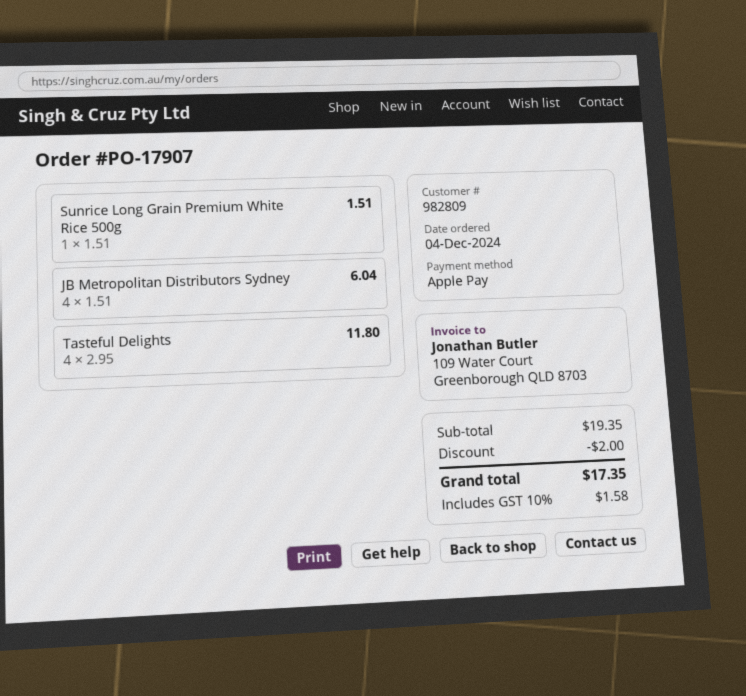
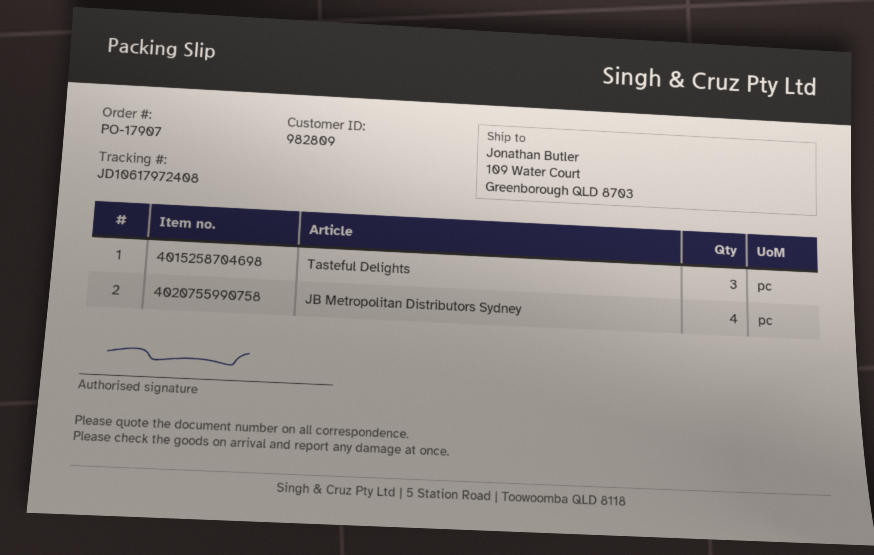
Sunrice Long Grain Premium White Rice 500g: 1 -> none
Tasteful Delights: 4 -> 3

